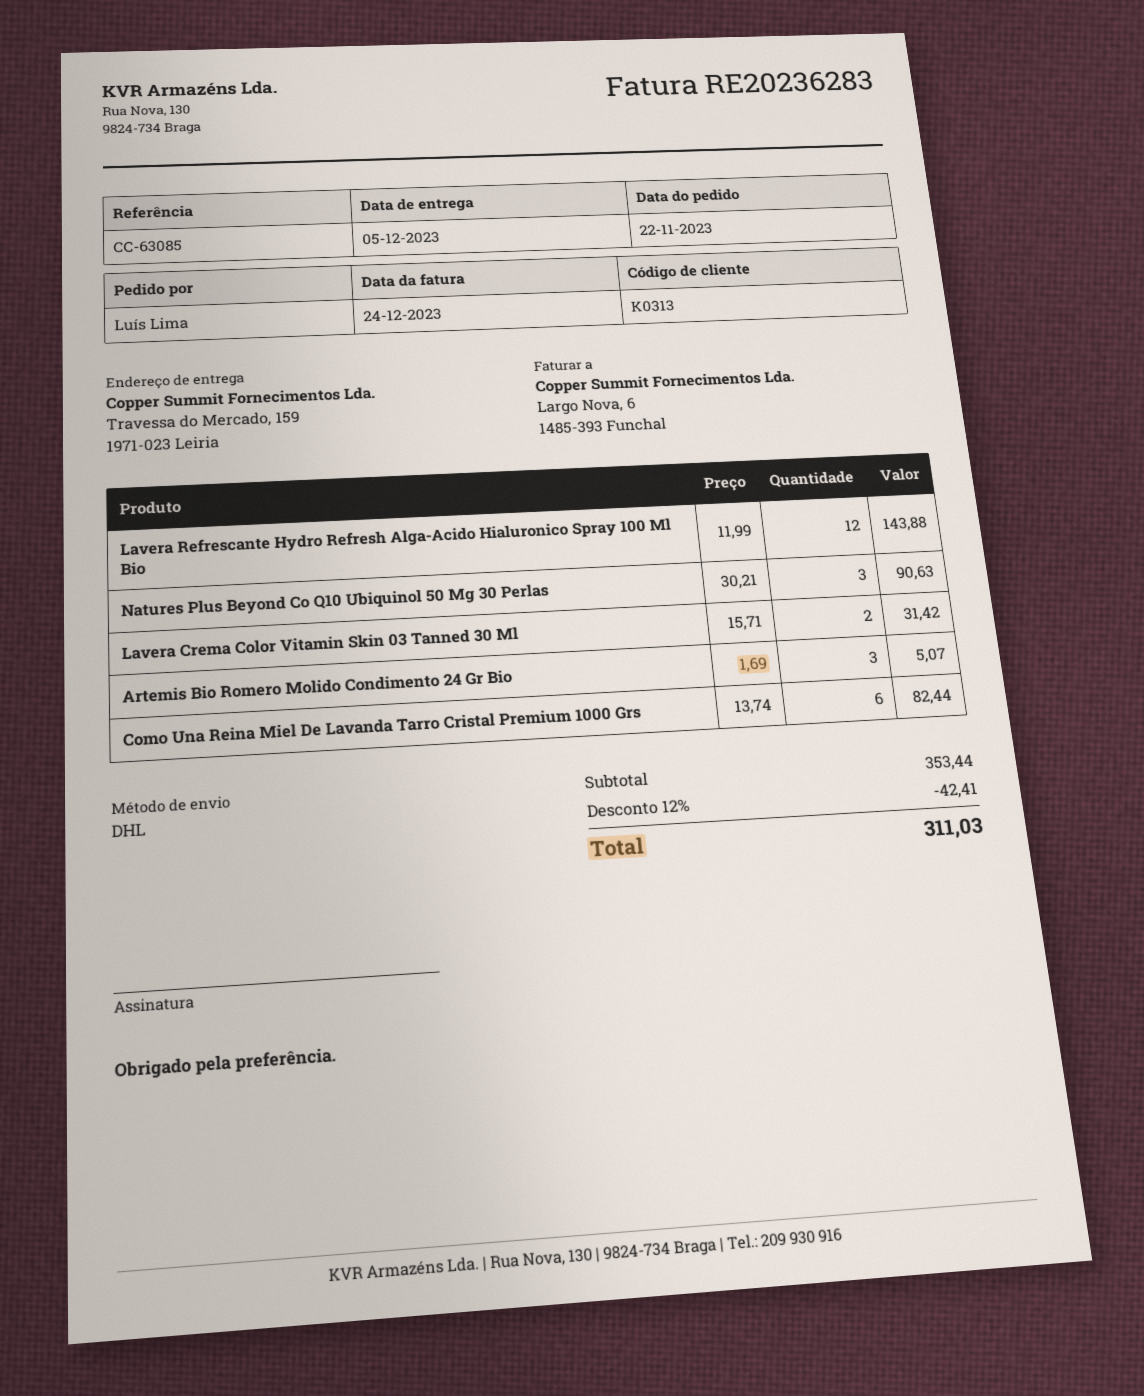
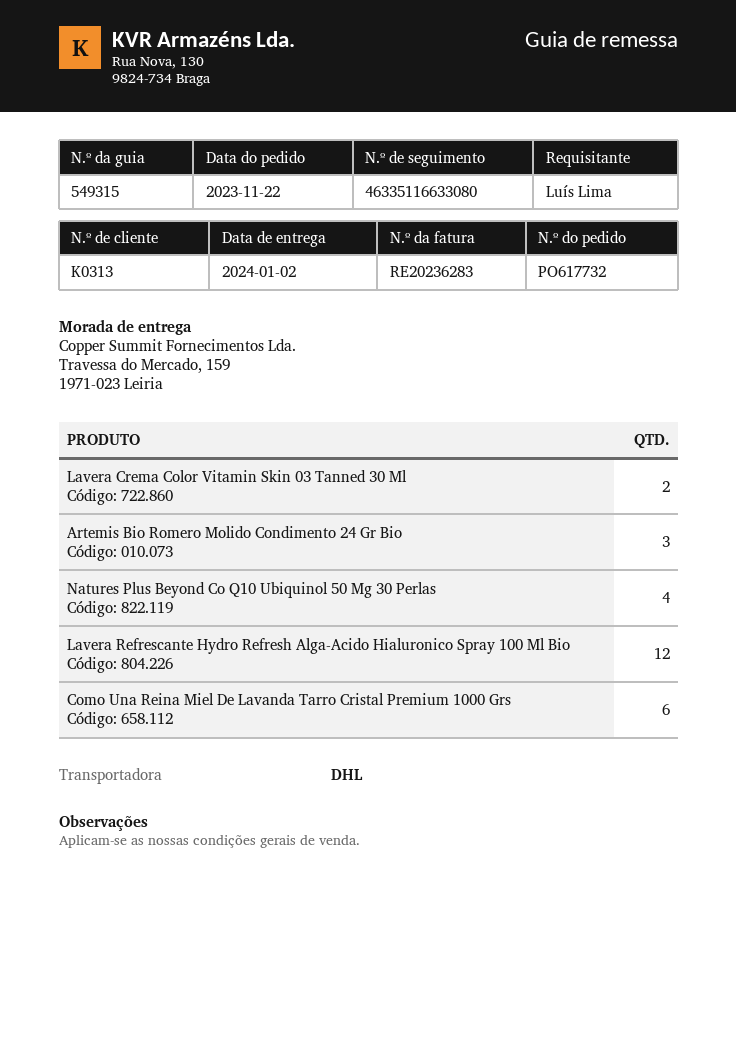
delivery date: 2023-12-05 -> 2024-01-02
Natures Plus Beyond Co Q10 Ubiquinol 50 Mg 30 Perlas: 3 -> 4

